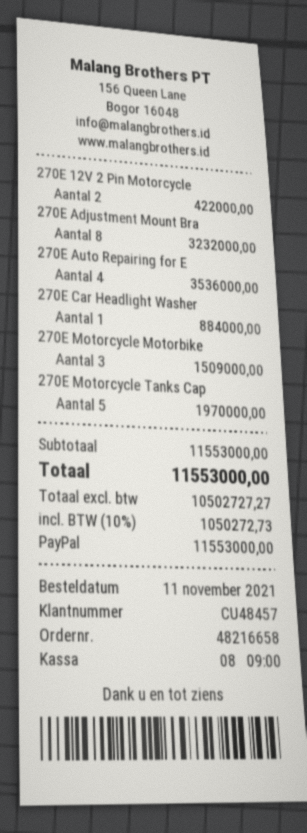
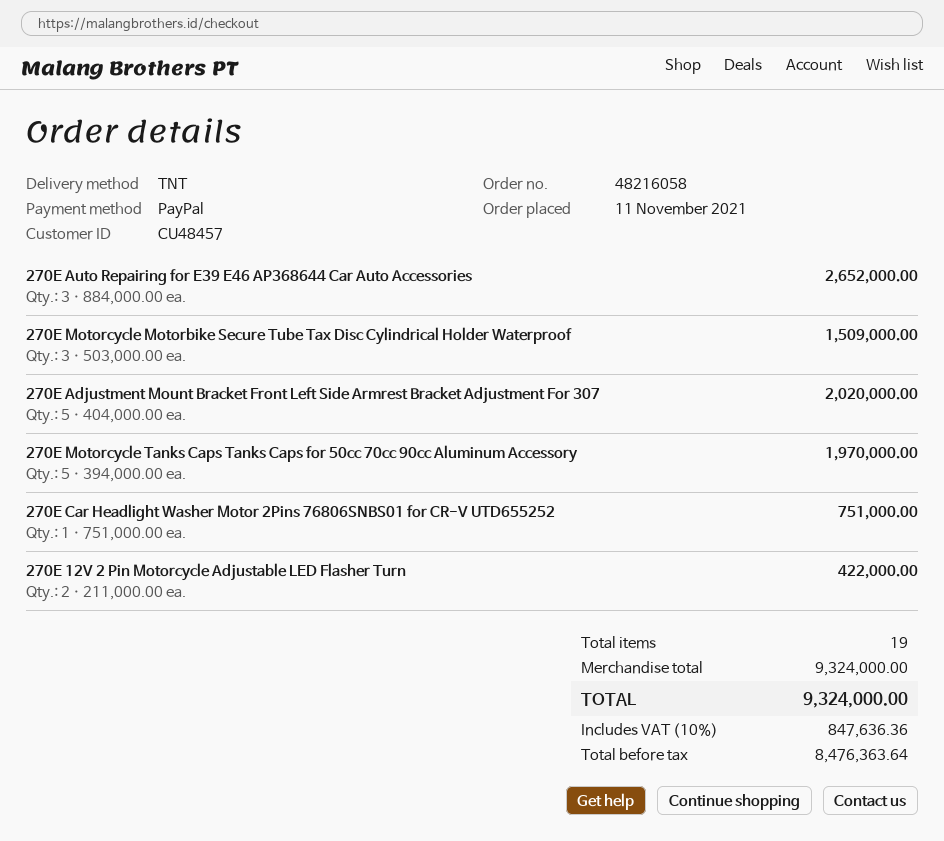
order number: 48216658 -> 48216058
270E Adjustment Mount Bra: 8 for 3232000.00 -> 5 for 2020000.00
270E Auto Repairing for E: 4 for 3536000.00 -> 3 for 2652000.00
270E Car Headlight Washer: 1 for 884000.00 -> 1 for 751000.00
subtotal: 11553000.00 -> 9324000.00
net: 10502727.27 -> 8476363.64
tax: 10% = 1050272.73 -> 10% = 847636.36
total: 11553000.00 -> 9324000.00

